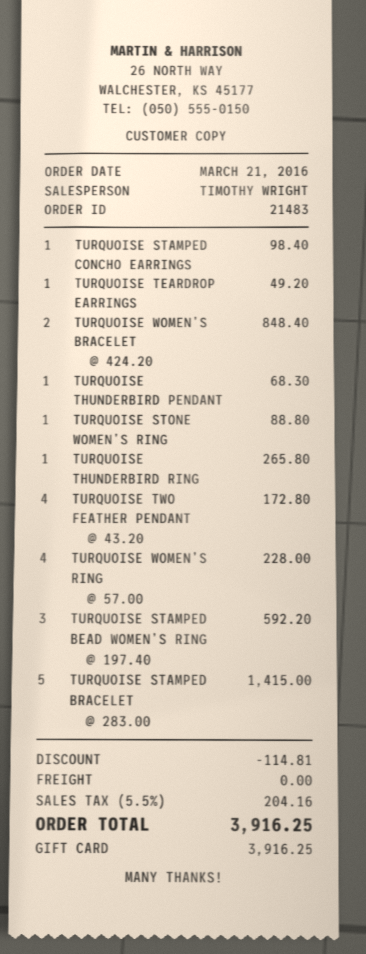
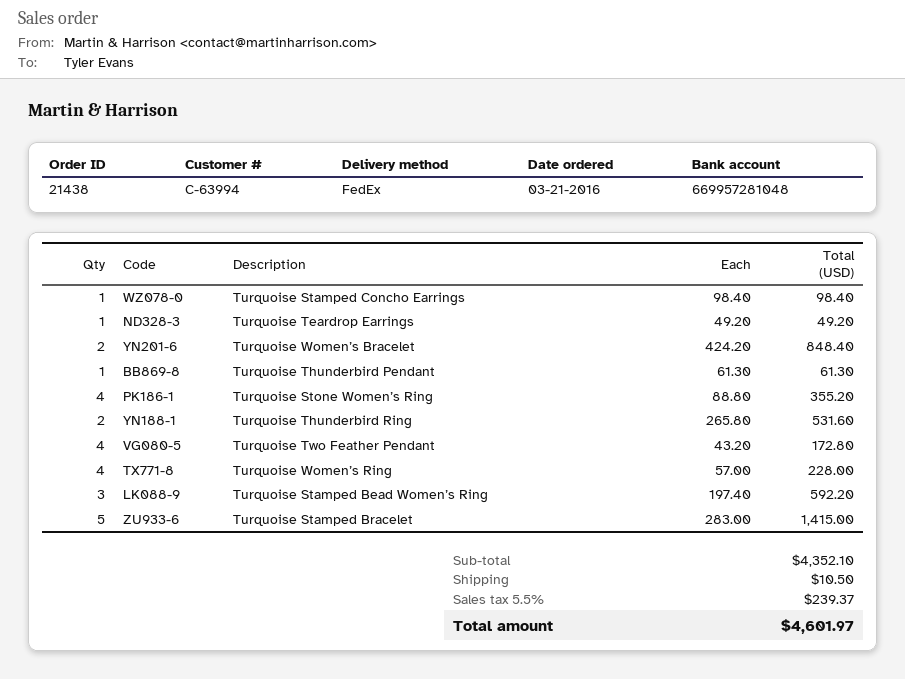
order number: 21483 -> 21438
TURQUOISE THUNDERBIRD PENDANT: 1 x 68.30 = 68.30 -> 1 x 61.30 = 61.30
TURQUOISE STONE WOMEN’S RING: 1 x 88.80 = 88.80 -> 4 x 88.80 = 355.20
TURQUOISE THUNDERBIRD RING: 1 x 265.80 = 265.80 -> 2 x 265.80 = 531.60
discount: 114.81 -> none
shipping: 0.00 -> 10.50
tax: 5.5% = 204.16 -> 5.5% = 239.37
total: 3916.25 -> 4601.97

